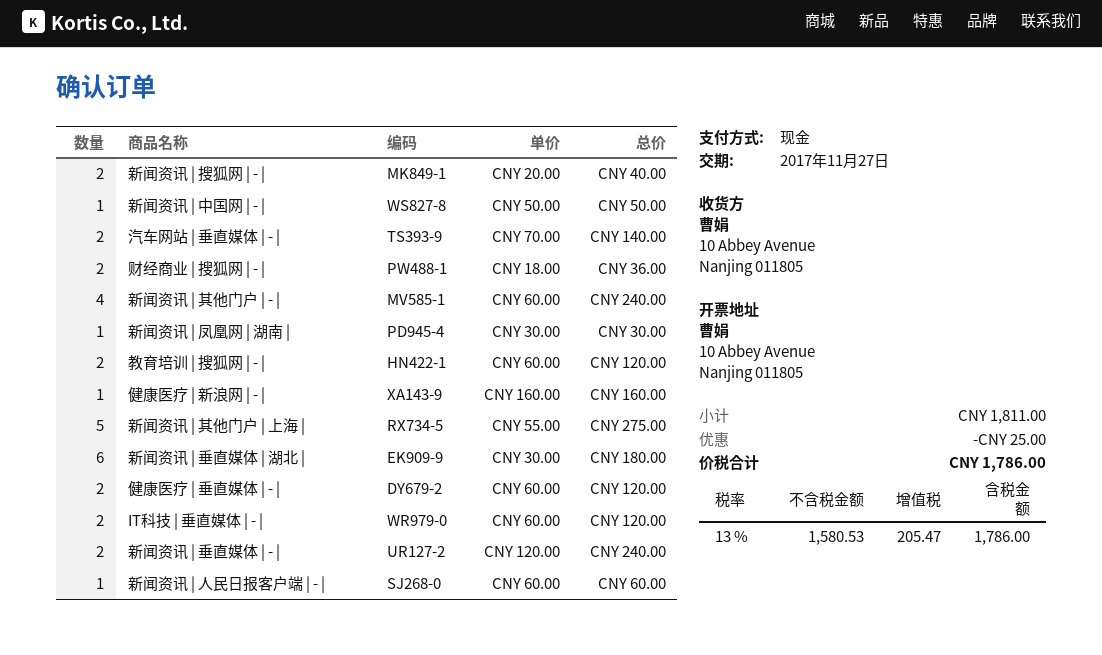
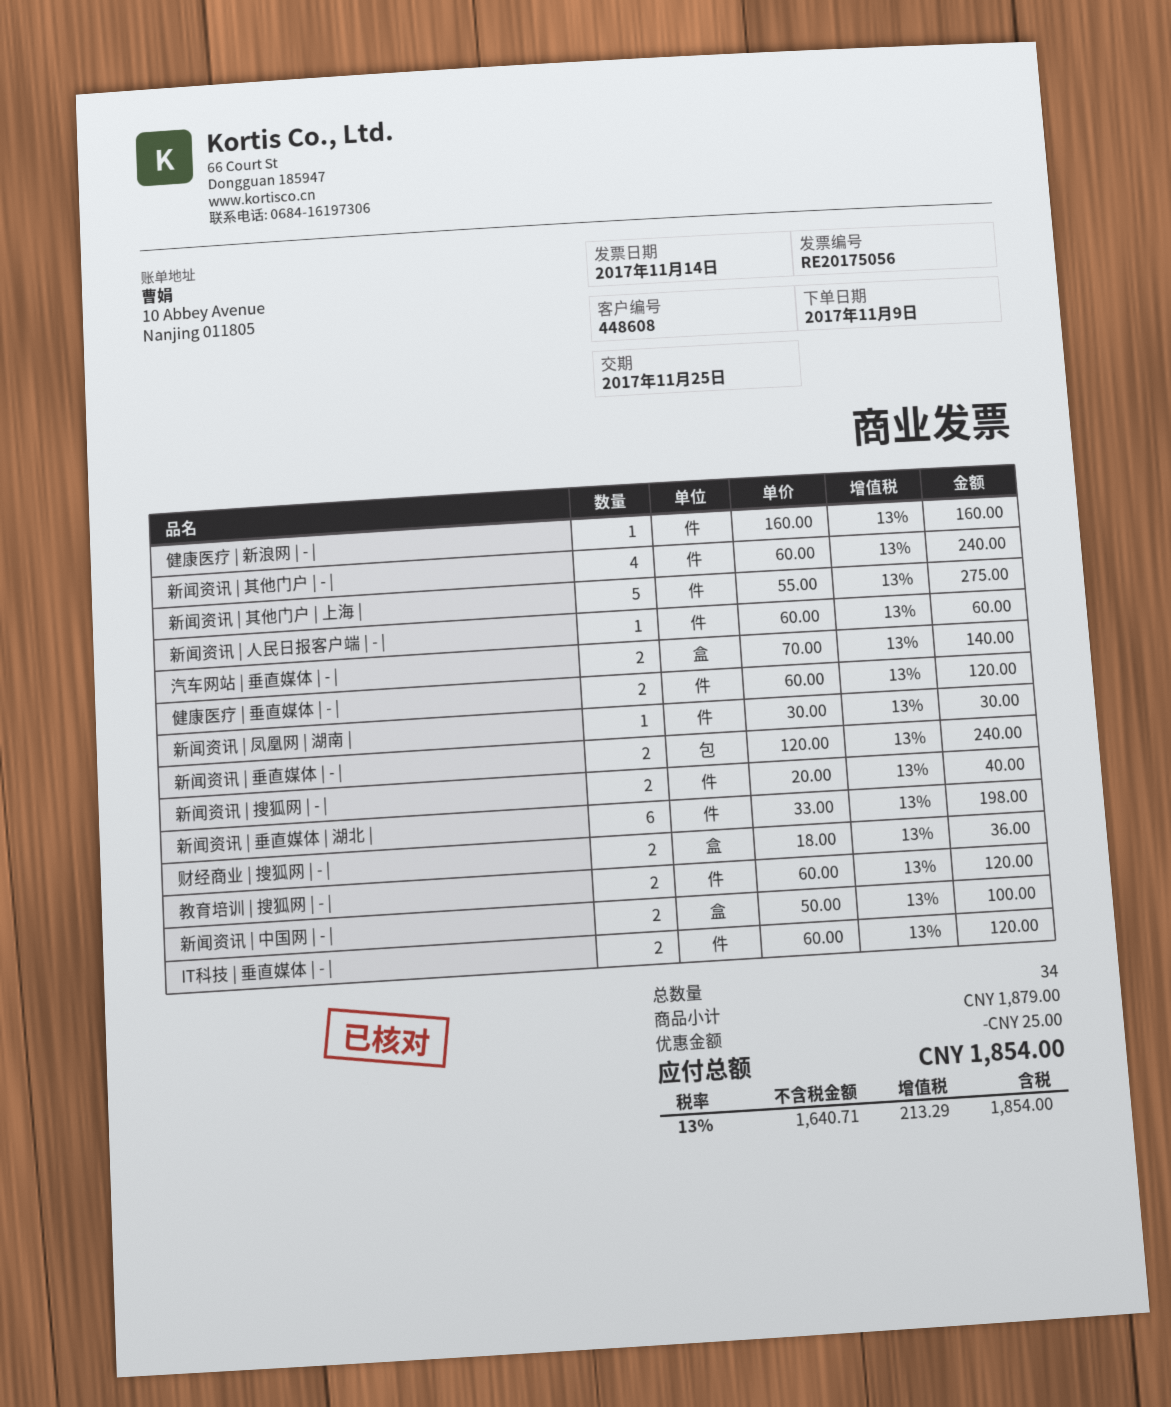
delivery date: 2017-11-27 -> 2017-11-25
新闻资讯 | 中国网 | - |: 1 x 50.00 = 50.00 -> 2 x 50.00 = 100.00
新闻资讯 | 垂直媒体 | 湖北 |: 6 x 30.00 = 180.00 -> 6 x 33.00 = 198.00
subtotal: 1811.00 -> 1879.00
net: 1580.53 -> 1640.71
tax: 13% = 205.47 -> 13% = 213.29
total: 1786.00 -> 1854.00

